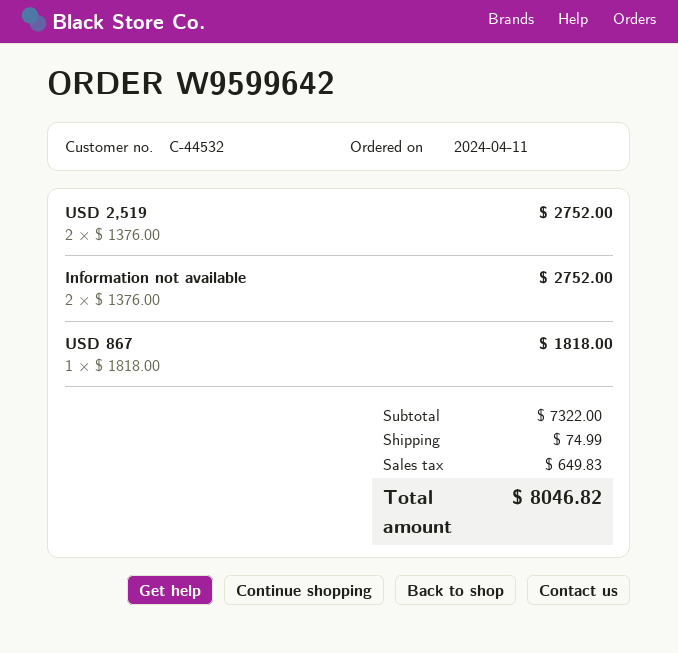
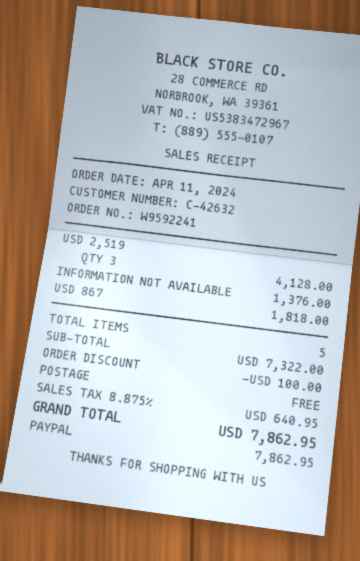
order number: W9599642 -> W9592241
customer number: C-44532 -> C-42632
USD 2,519: 2 for 2752.00 -> 3 for 4128.00
Information not available: 2 for 2752.00 -> 1 for 1376.00
discount: none -> 100.00
shipping: 74.99 -> 0.00
tax: 649.83 -> 640.95
total: 8046.82 -> 7862.95

